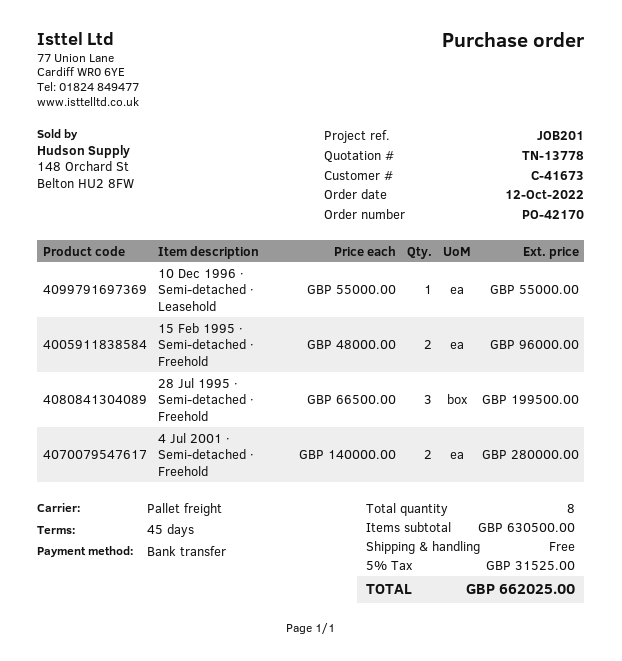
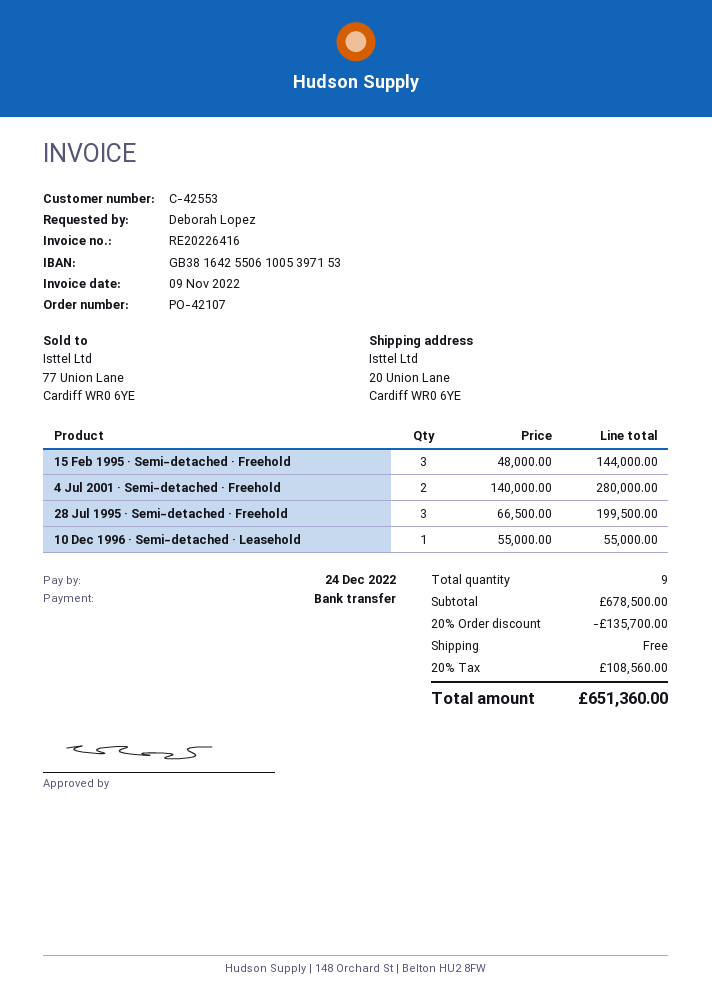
order number: PO-42170 -> PO-42107
customer number: C-41673 -> C-42553
15 Feb 1995 · Semi-detached · Freehold: 2 x 48000.00 = 96000.00 -> 3 x 48000.00 = 144000.00
total quantity: 8 -> 9
subtotal: 630500.00 -> 678500.00
discount: none -> 20% = 135700.00
tax: 5% = 31525.00 -> 20% = 108560.00
total: 662025.00 -> 651360.00

